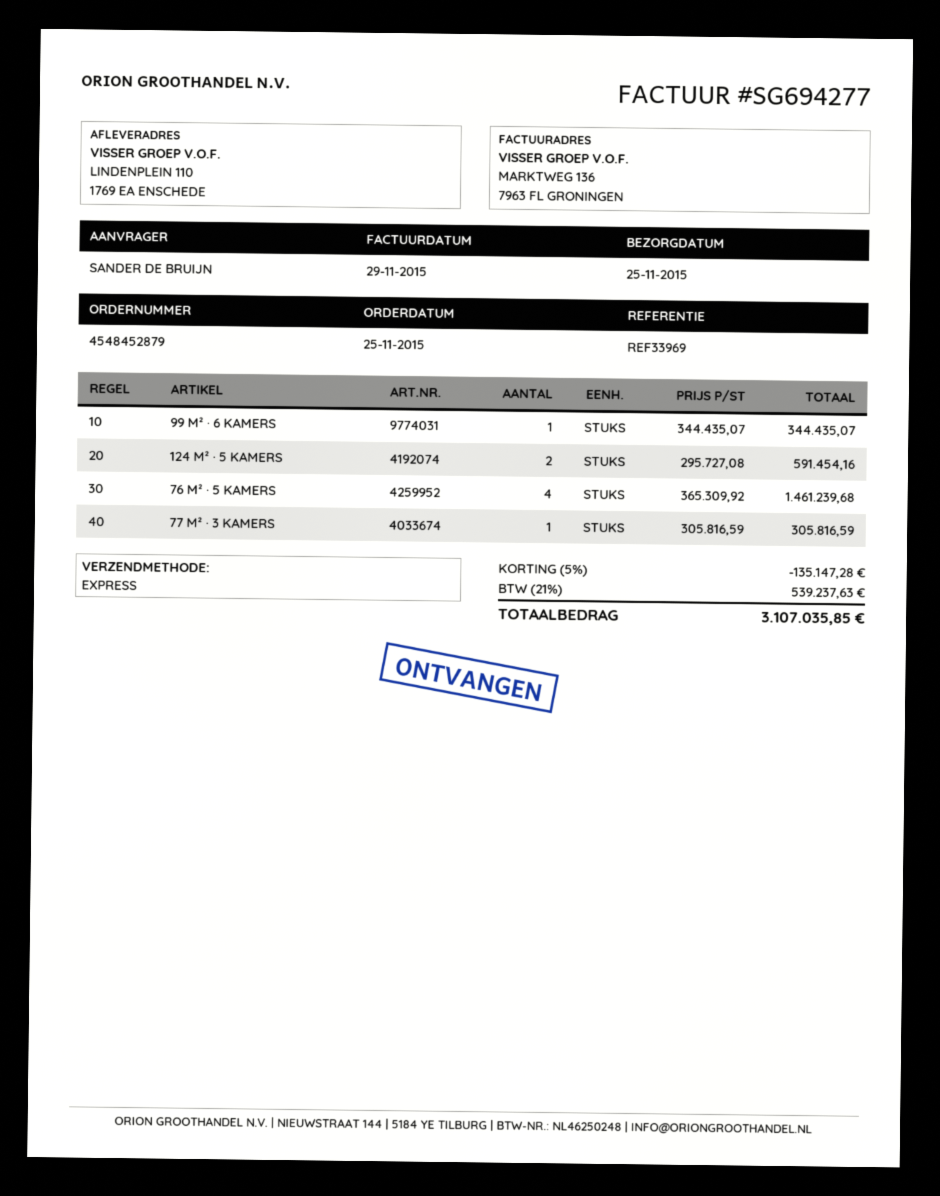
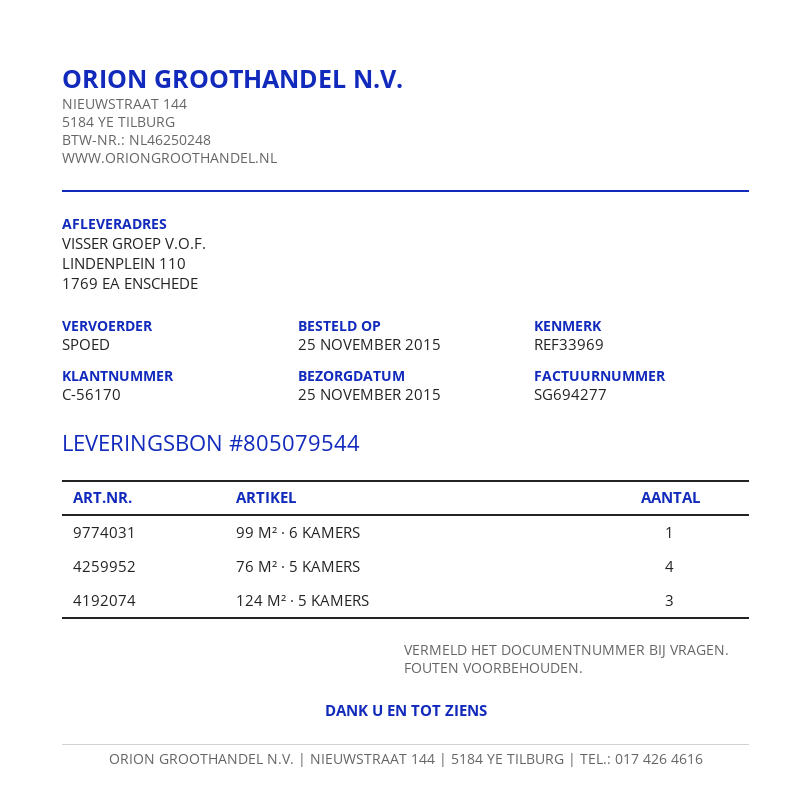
124 M² · 5 KAMERS: 2 -> 3
77 M² · 3 KAMERS: 1 -> none

